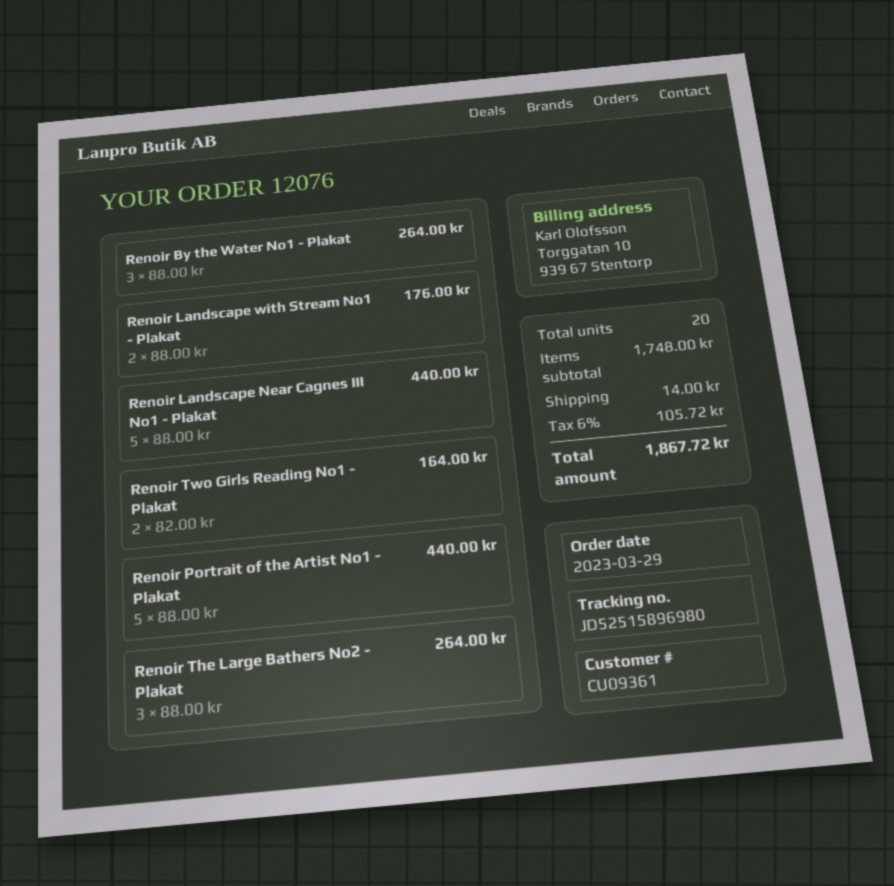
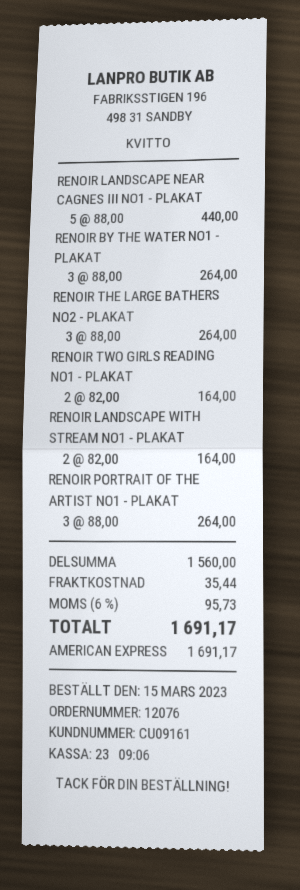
order date: 2023-03-29 -> 2023-03-15
customer number: CU09361 -> CU09161
Renoir Landscape with Stream No1 - Plakat: 2 x 88.00 = 176.00 -> 2 x 82.00 = 164.00
Renoir Portrait of the Artist No1 - Plakat: 5 x 88.00 = 440.00 -> 3 x 88.00 = 264.00
subtotal: 1748.00 -> 1560.00
shipping: 14.00 -> 35.44
tax: 6% = 105.72 -> 6% = 95.73
total: 1867.72 -> 1691.17

